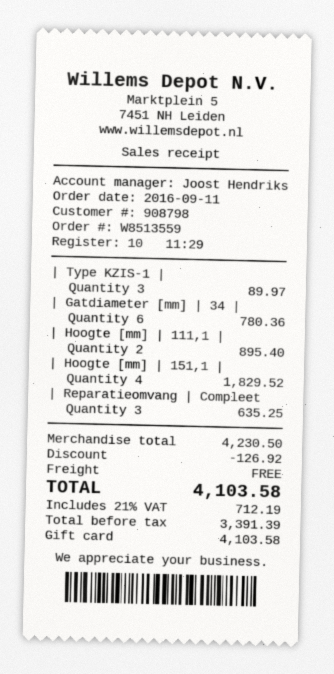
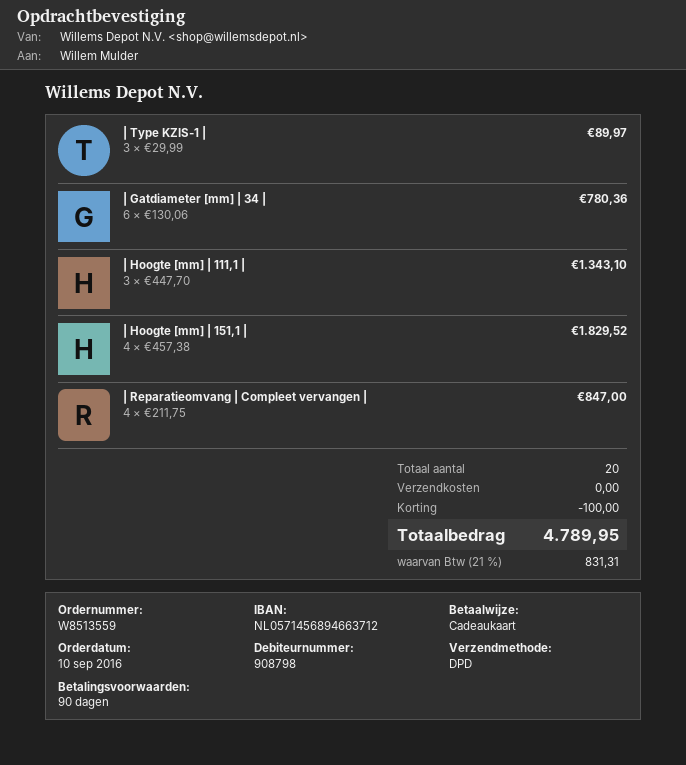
order date: 2016-09-11 -> 2016-09-10
| Hoogte [mm] | 111,1 |: 2 for 895.40 -> 3 for 1343.10
| Reparatieomvang | Compleet: 3 for 635.25 -> 4 for 847.00
discount: 126.92 -> 100.00
tax: 21% = 712.19 -> 21% = 831.31
total: 4103.58 -> 4789.95

